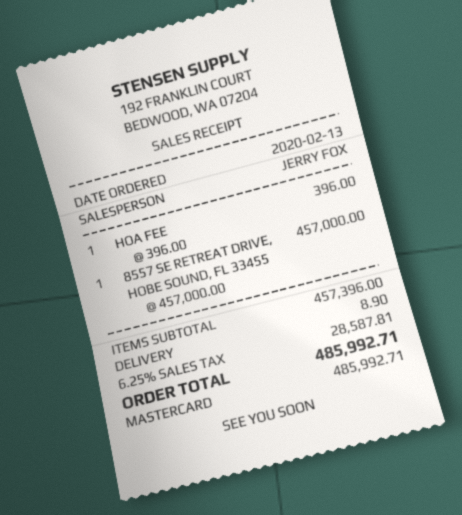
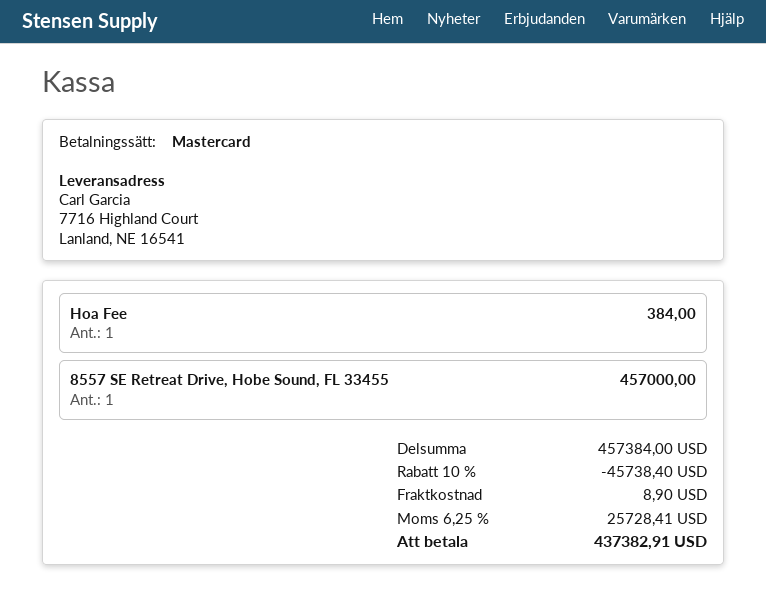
HOA FEE: 1 for 396.00 -> 1 for 384.00
subtotal: 457396.00 -> 457384.00
discount: none -> 10% = 45738.40
tax: 6.25% = 28587.81 -> 6.25% = 25728.41
total: 485992.71 -> 437382.91

